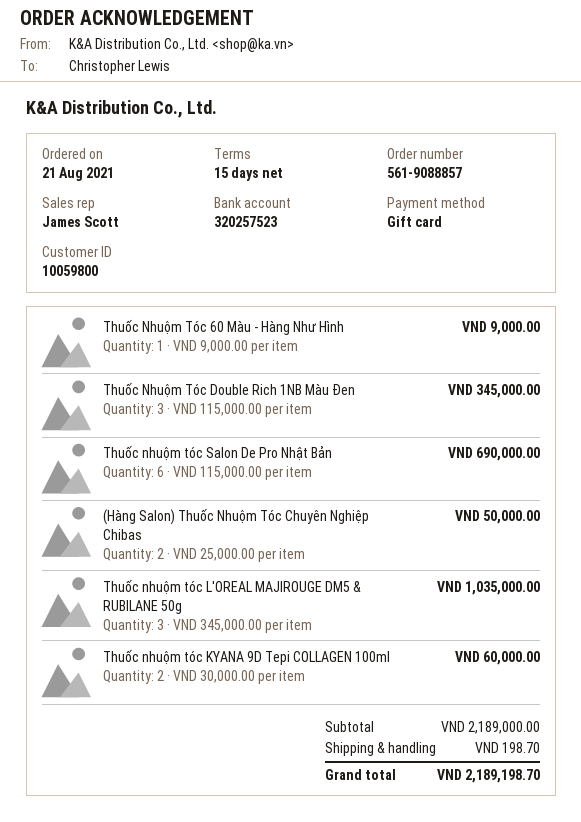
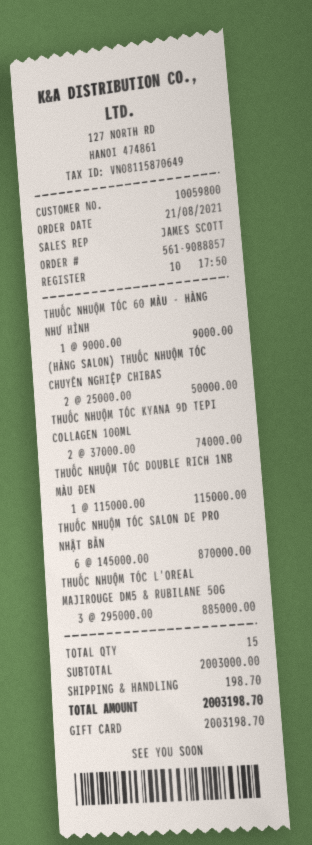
Thuốc Nhuộm Tóc Double Rich 1NB Màu Đen: 3 x 115000.00 = 345000.00 -> 1 x 115000.00 = 115000.00
Thuốc nhuộm tóc Salon De Pro Nhật Bản: 6 x 115000.00 = 690000.00 -> 6 x 145000.00 = 870000.00
Thuốc nhuộm tóc L'OREAL MAJIROUGE DM5 & RUBILANE 50g: 3 x 345000.00 = 1035000.00 -> 3 x 295000.00 = 885000.00
Thuốc nhuộm tóc KYANA 9D Tepi COLLAGEN 100ml: 2 x 30000.00 = 60000.00 -> 2 x 37000.00 = 74000.00
subtotal: 2189000.00 -> 2003000.00
total: 2189198.70 -> 2003198.70

